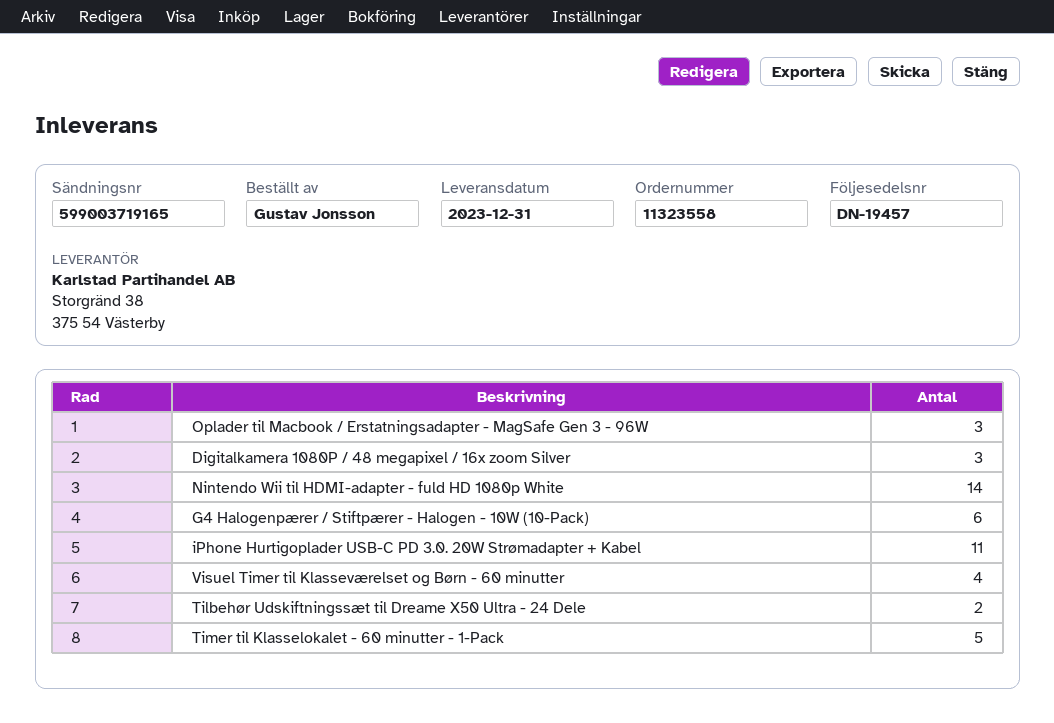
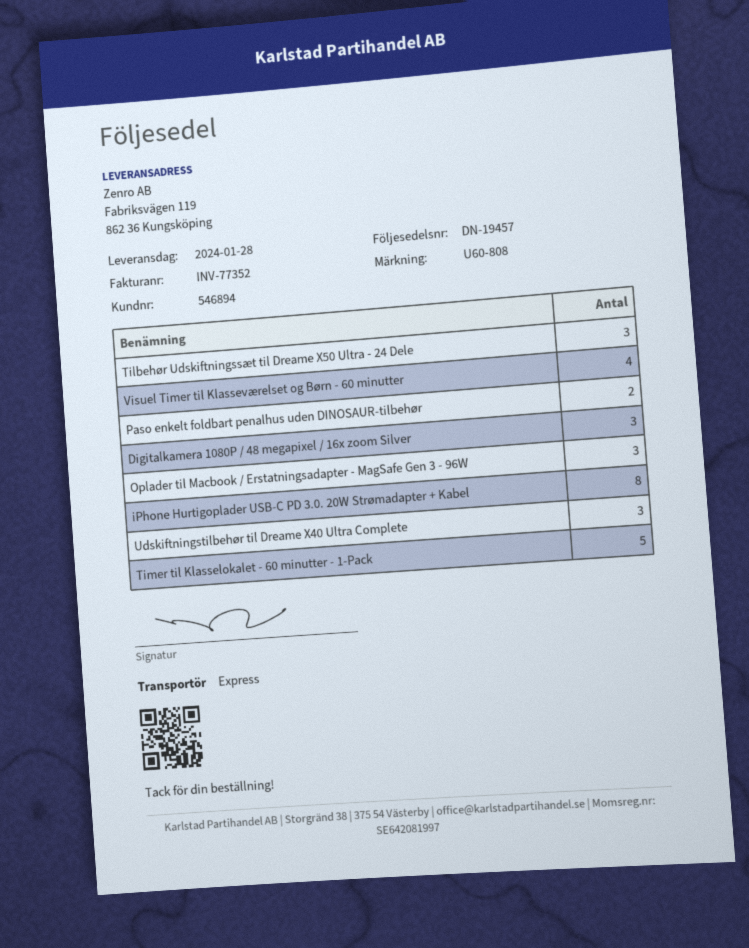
delivery date: 2023-12-31 -> 2024-01-28
Nintendo Wii til HDMI-adapter - fuld HD 1080p White: 14 -> none
G4 Halogenpærer / Stiftpærer - Halogen - 10W (10-Pack): 6 -> none
iPhone Hurtigoplader USB-C PD 3.0. 20W Strømadapter + Kabel: 11 -> 8
Tilbehør Udskiftningssæt til Dreame X50 Ultra - 24 Dele: 2 -> 3
Paso enkelt foldbart penalhus uden DINOSAUR-tilbehør: none -> 2
Udskiftningstilbehør til Dreame X40 Ultra Complete: none -> 3

